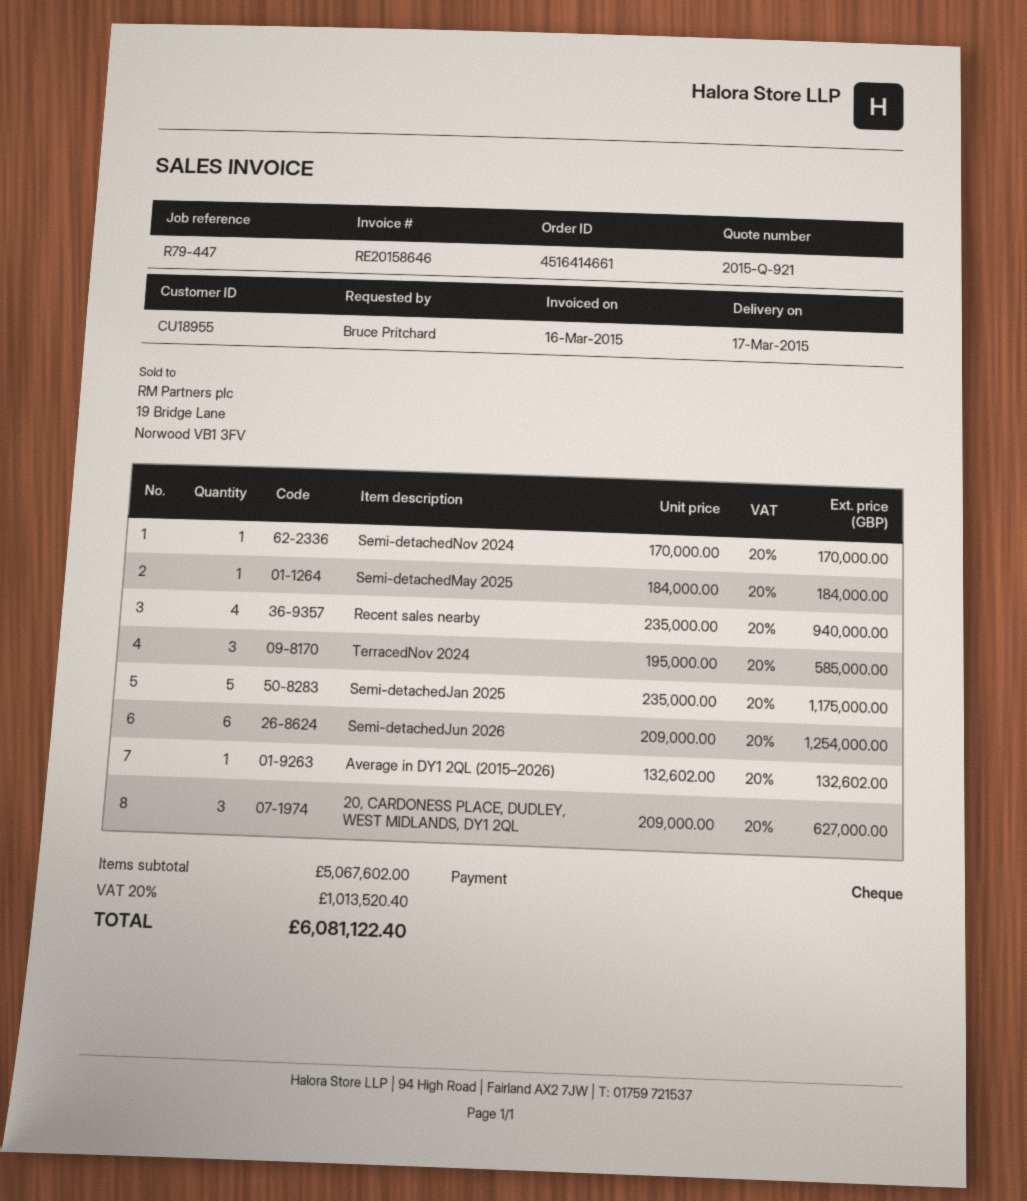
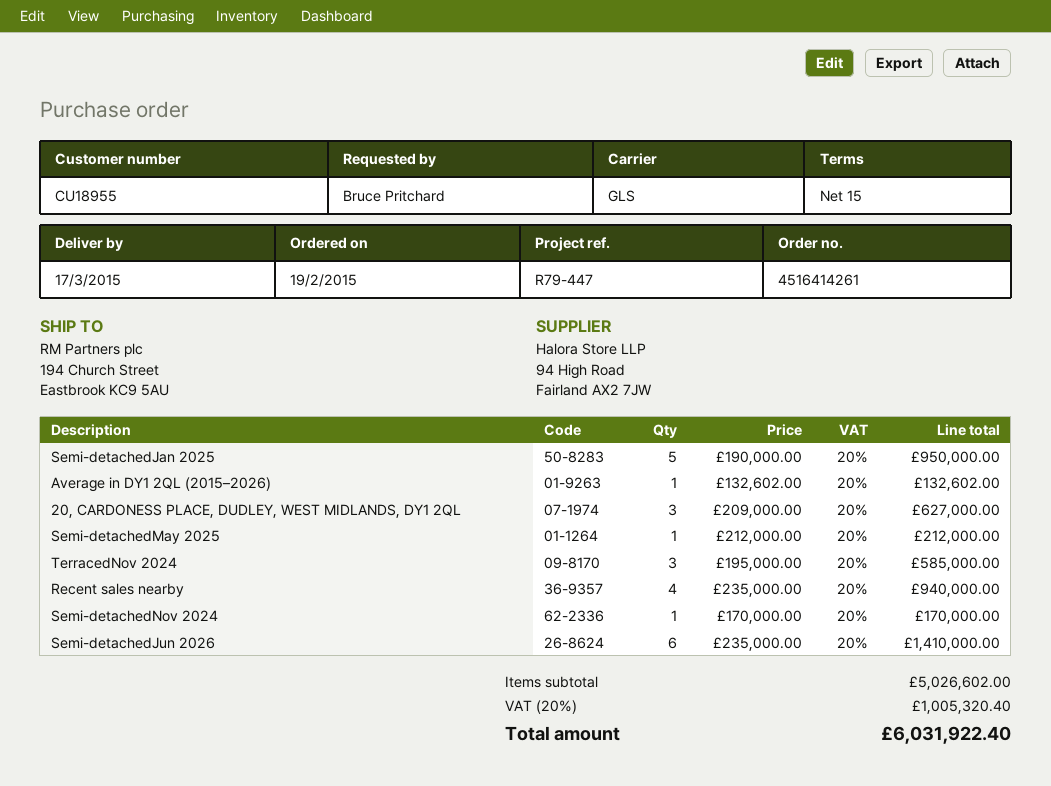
order number: 4516414661 -> 4516414261
Semi-detachedMay 2025: 1 x 184000.00 = 184000.00 -> 1 x 212000.00 = 212000.00
Semi-detachedJan 2025: 5 x 235000.00 = 1175000.00 -> 5 x 190000.00 = 950000.00
Semi-detachedJun 2026: 6 x 209000.00 = 1254000.00 -> 6 x 235000.00 = 1410000.00
subtotal: 5067602.00 -> 5026602.00
tax: 20% = 1013520.40 -> 20% = 1005320.40
total: 6081122.40 -> 6031922.40

